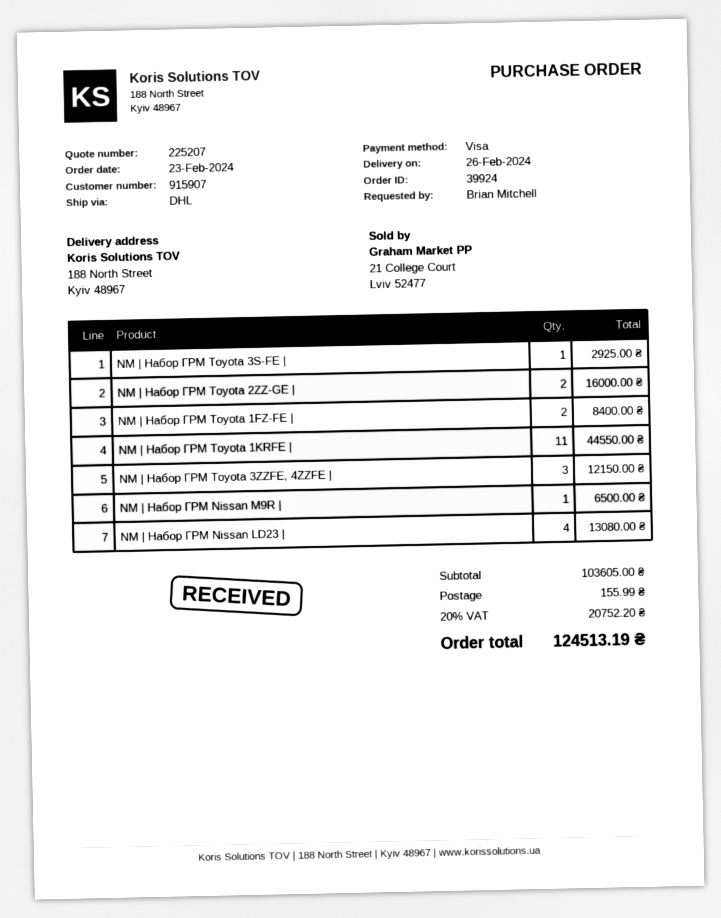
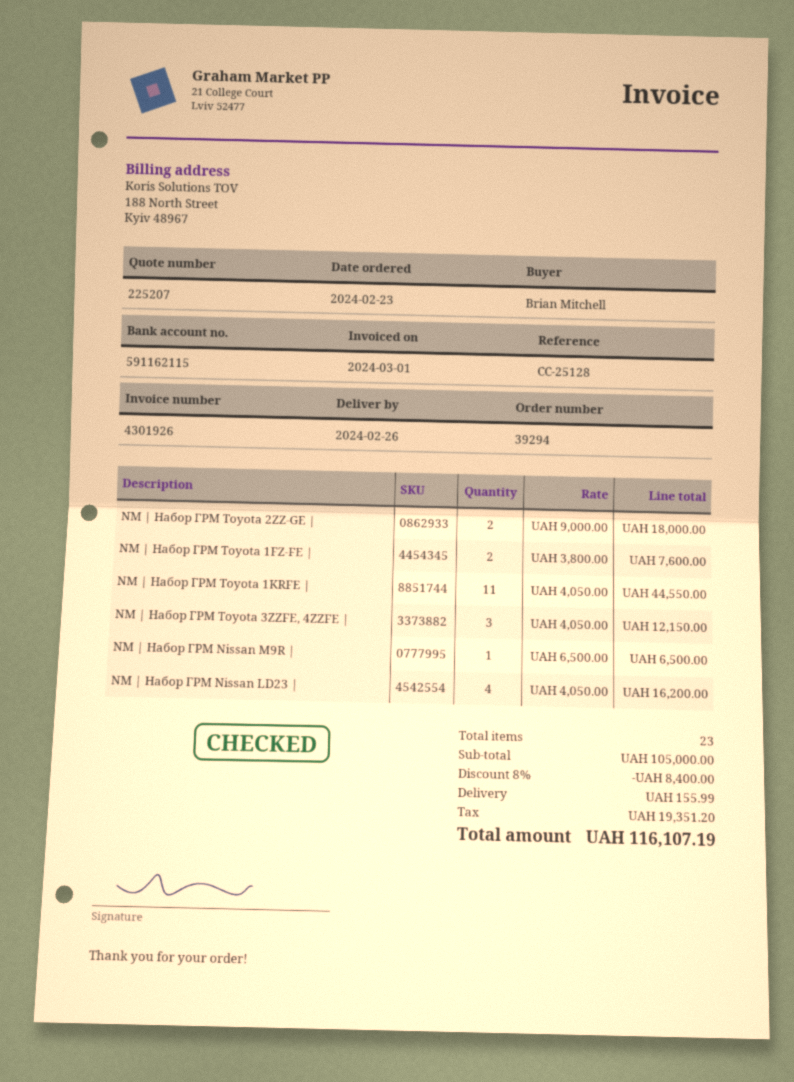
order number: 39924 -> 39294
NM | Набор ГРМ Toyota 3S-FE |: 1 for 2925.00 -> none
NM | Набор ГРМ Toyota 2ZZ-GE |: 2 for 16000.00 -> 2 for 18000.00
NM | Набор ГРМ Toyota 1FZ-FE |: 2 for 8400.00 -> 2 for 7600.00
NM | Набор ГРМ Nissan LD23 |: 4 for 13080.00 -> 4 for 16200.00
subtotal: 103605.00 -> 105000.00
discount: none -> 8% = 8400.00
tax: 20752.20 -> 19351.20
total: 124513.19 -> 116107.19

